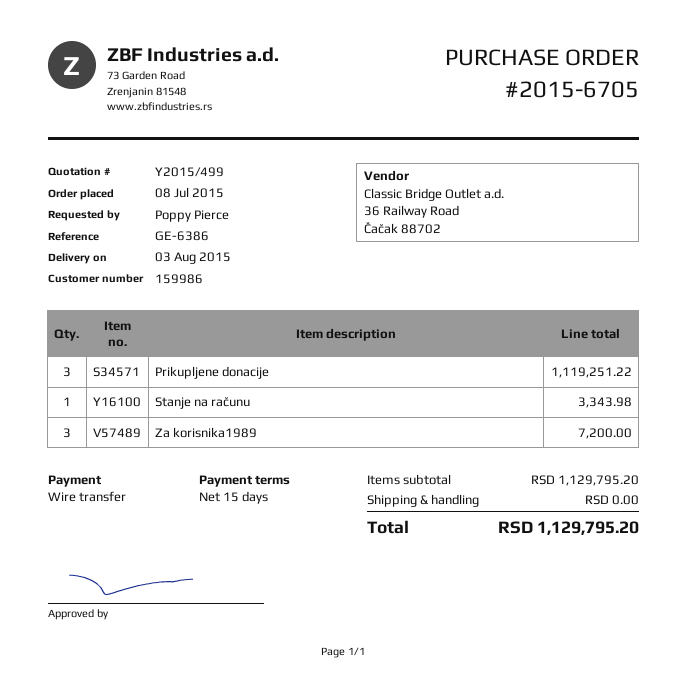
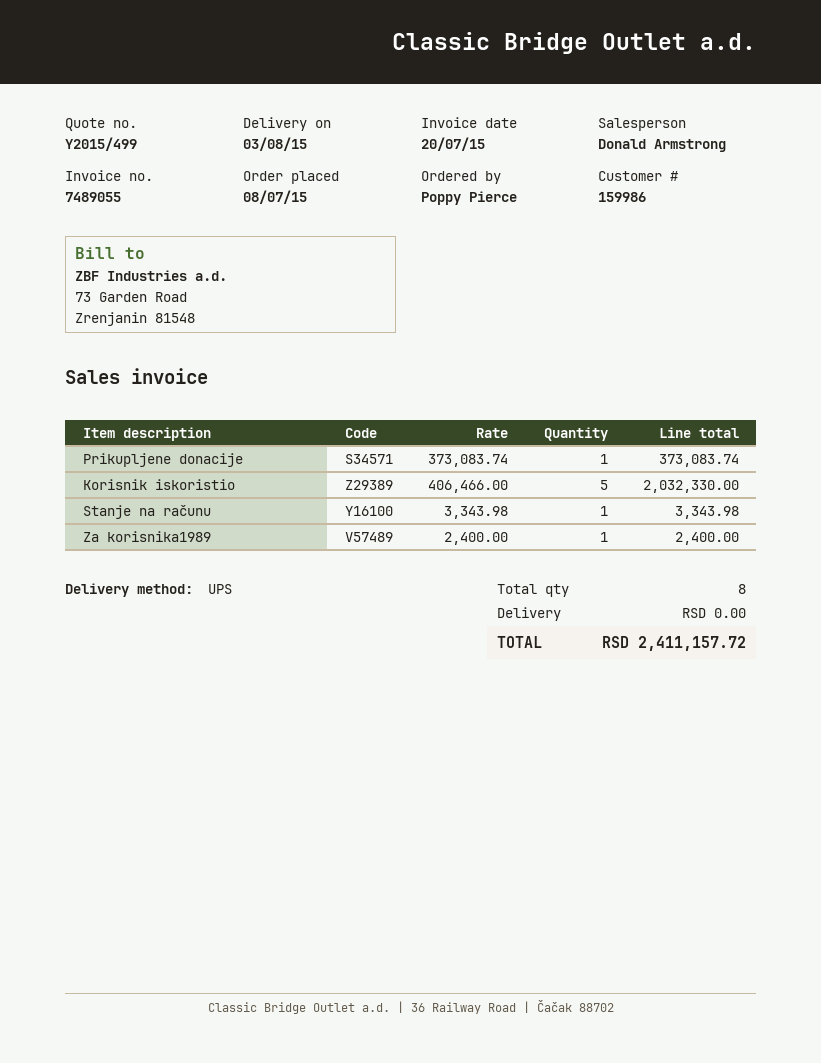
Prikupljene donacije: 3 for 1119251.22 -> 1 for 373083.74
Za korisnika1989: 3 for 7200.00 -> 1 for 2400.00
Korisnik iskoristio: none -> 5 for 2032330.00
total: 1129795.20 -> 2411157.72

